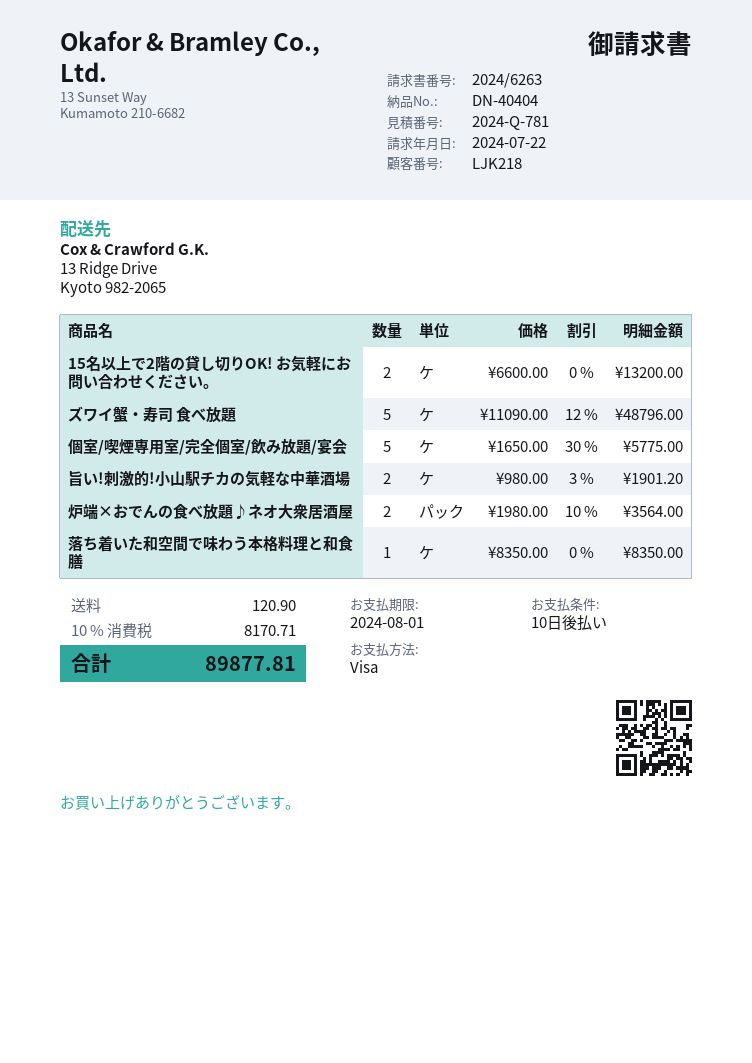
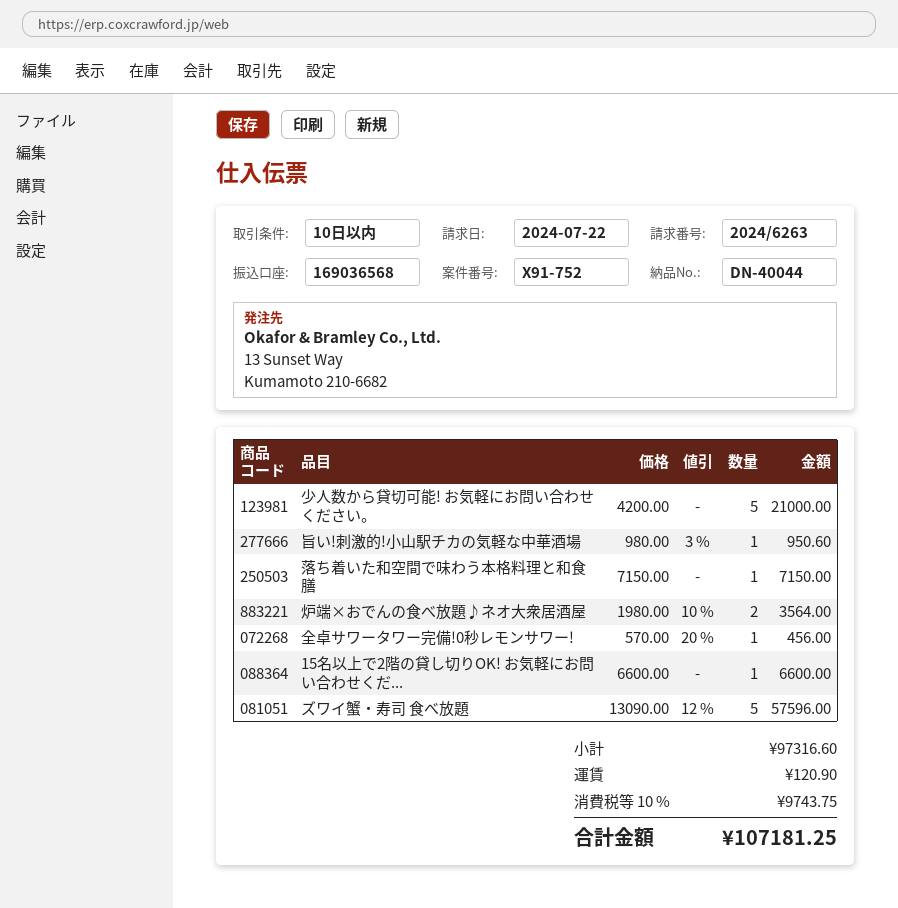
delivery note number: DN-40404 -> DN-40044
15名以上で2階の貸し切りOK! お気軽にお問い合わせください。: 2 x 6600.00 = 13200.00 -> 1 x 6600.00 = 6600.00
ズワイ蟹・寿司 食べ放題: 5 x 11090.00 - 12% = 48796.00 -> 5 x 13090.00 - 12% = 57596.00
個室/喫煙専用室/完全個室/飲み放題/宴会: 5 x 1650.00 - 30% = 5775.00 -> none
旨い!刺激的!小山駅チカの気軽な中華酒場: 2 x 980.00 - 3% = 1901.20 -> 1 x 980.00 - 3% = 950.60
落ち着いた和空間で味わう本格料理と和食膳: 1 x 8350.00 = 8350.00 -> 1 x 7150.00 = 7150.00
少人数から貸切可能! お気軽にお問い合わせください。: none -> 5 x 4200.00 = 21000.00
全卓サワータワー完備!0秒レモンサワー!: none -> 1 x 570.00 - 20% = 456.00
tax: 10% = 8170.71 -> 10% = 9743.75
total: 89877.81 -> 107181.25

